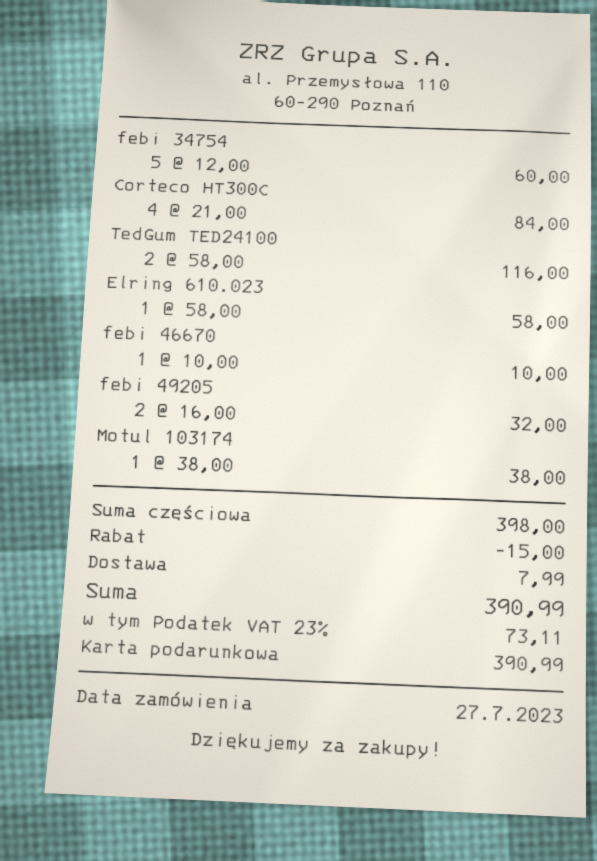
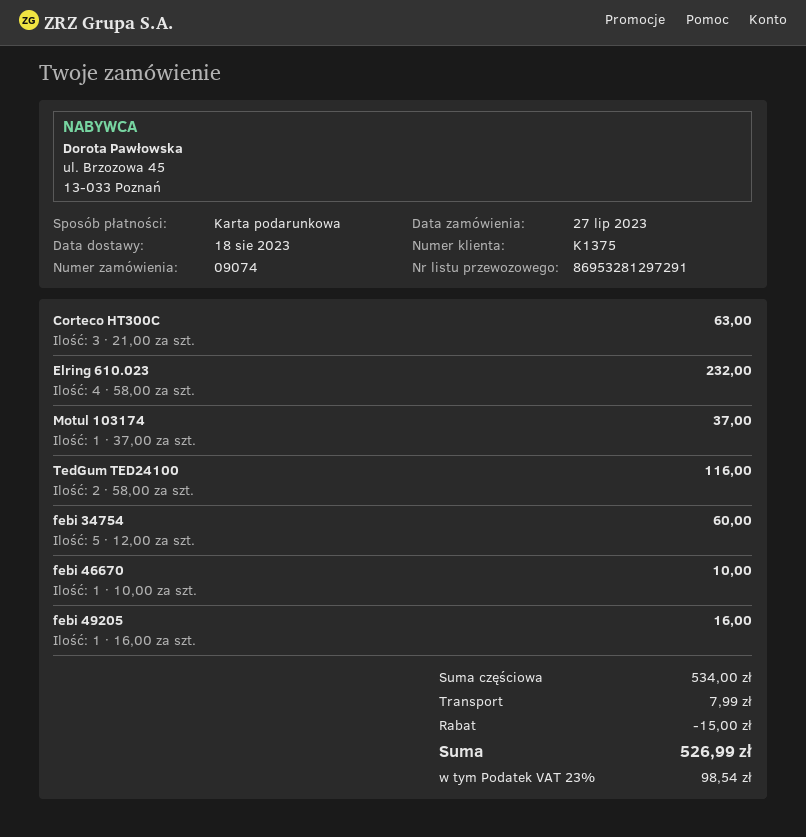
Corteco HT300C: 4 x 21.00 = 84.00 -> 3 x 21.00 = 63.00
Elring 610.023: 1 x 58.00 = 58.00 -> 4 x 58.00 = 232.00
febi 49205: 2 x 16.00 = 32.00 -> 1 x 16.00 = 16.00
Motul 103174: 1 x 38.00 = 38.00 -> 1 x 37.00 = 37.00
subtotal: 398.00 -> 534.00
tax: 23% = 73.11 -> 23% = 98.54
total: 390.99 -> 526.99

